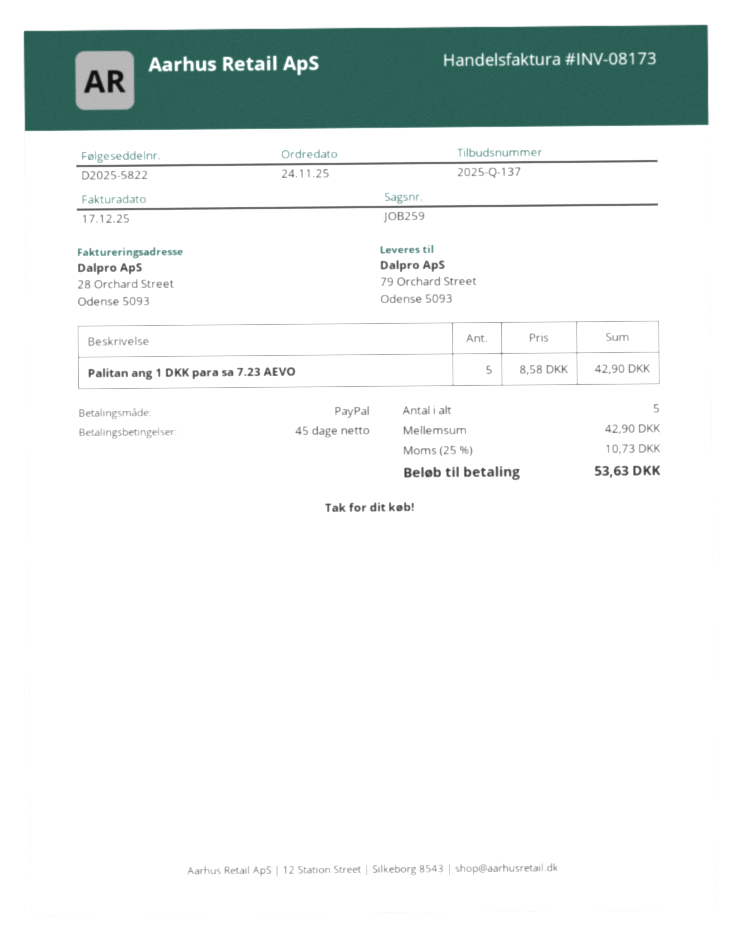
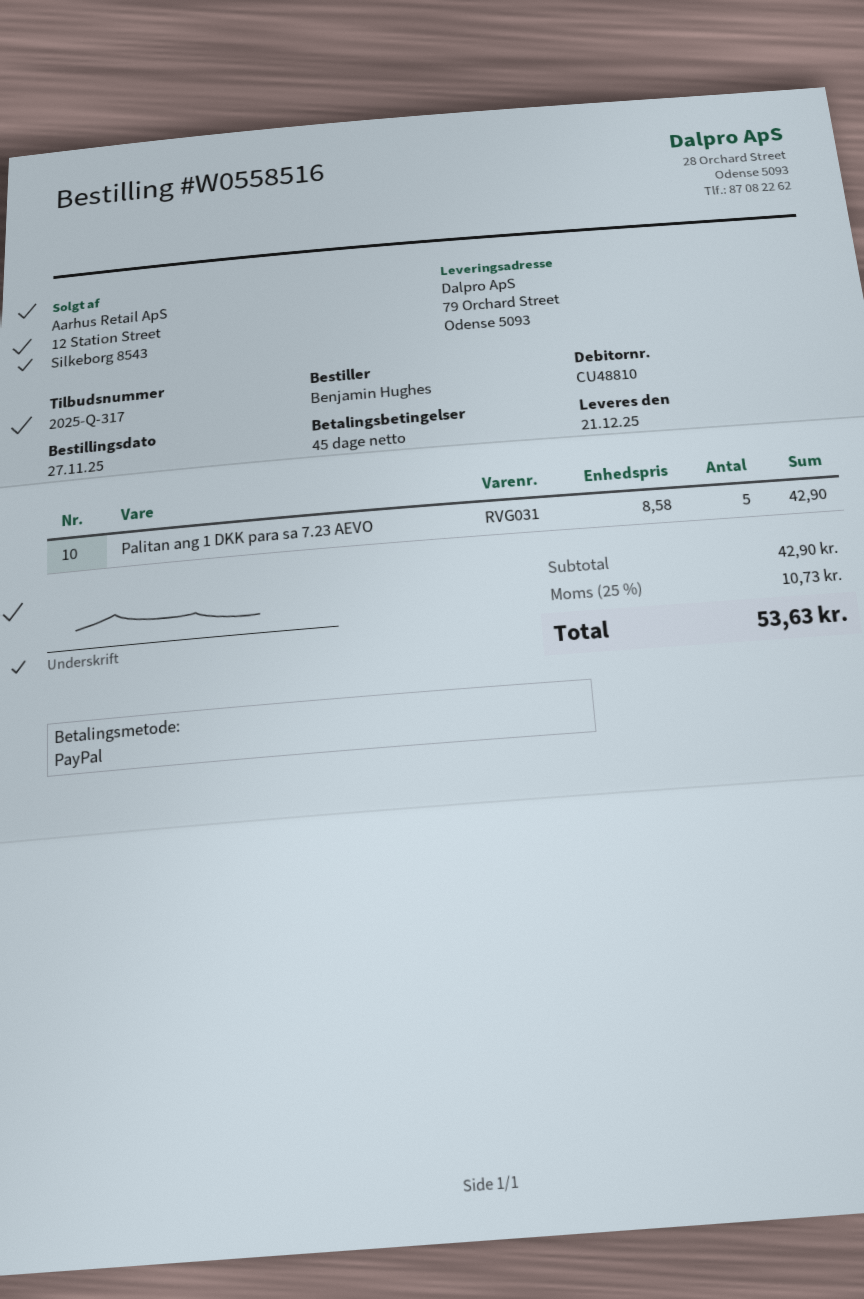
quote number: 2025-Q-137 -> 2025-Q-317
order date: 2025-11-24 -> 2025-11-27

